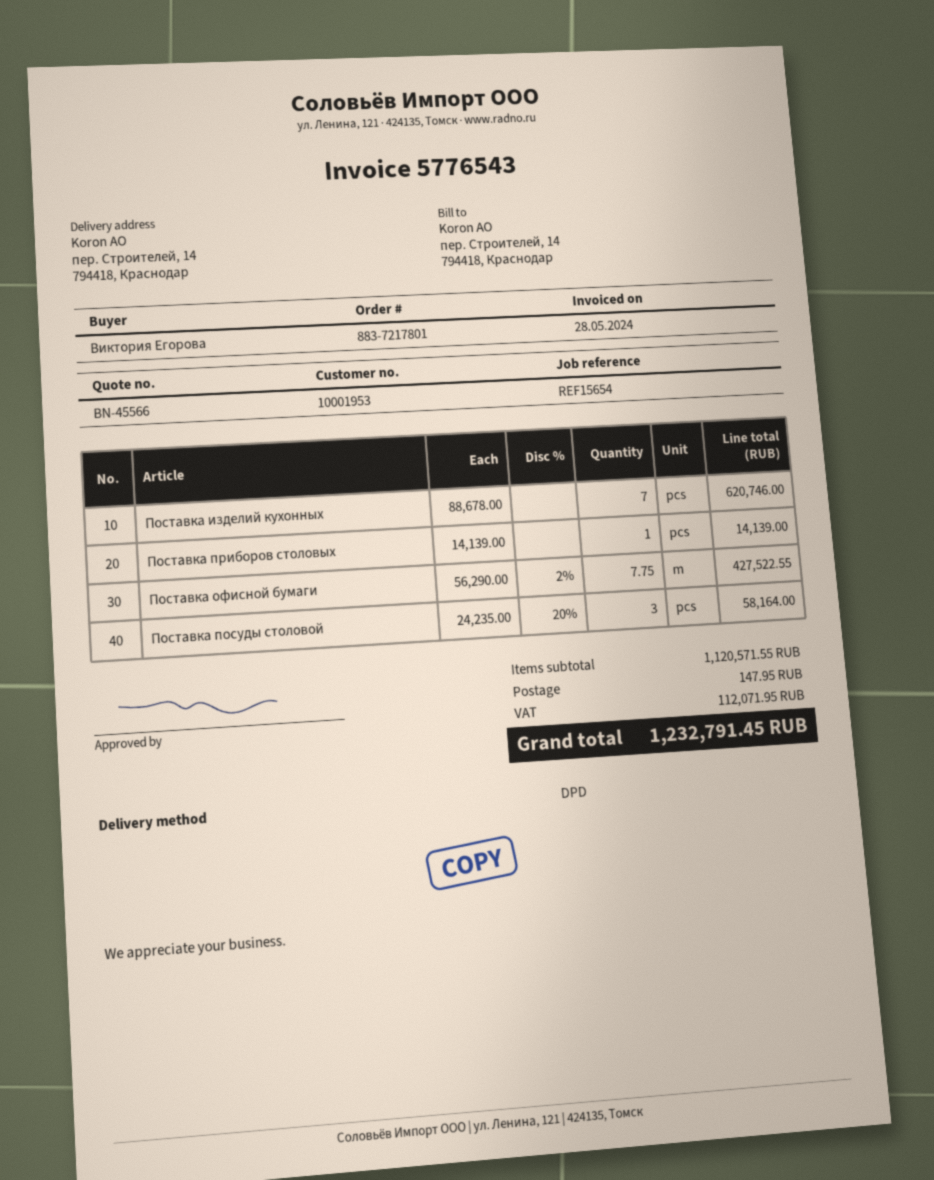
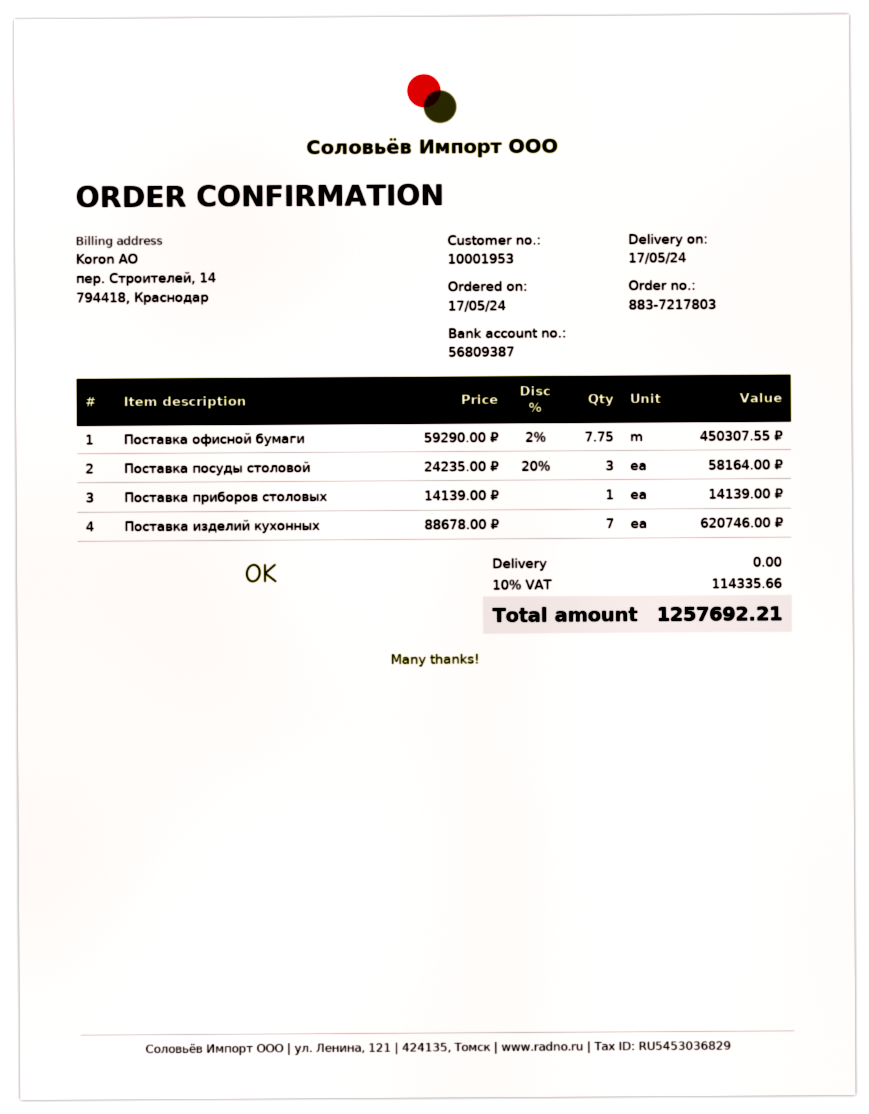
order number: 883-7217801 -> 883-7217803
Поставка офисной бумаги: 7.75 x 56290.00 - 2% = 427522.55 -> 7.75 x 59290.00 - 2% = 450307.55
shipping: 147.95 -> 0.00
tax: 112071.95 -> 114335.66
total: 1232791.45 -> 1257692.21

